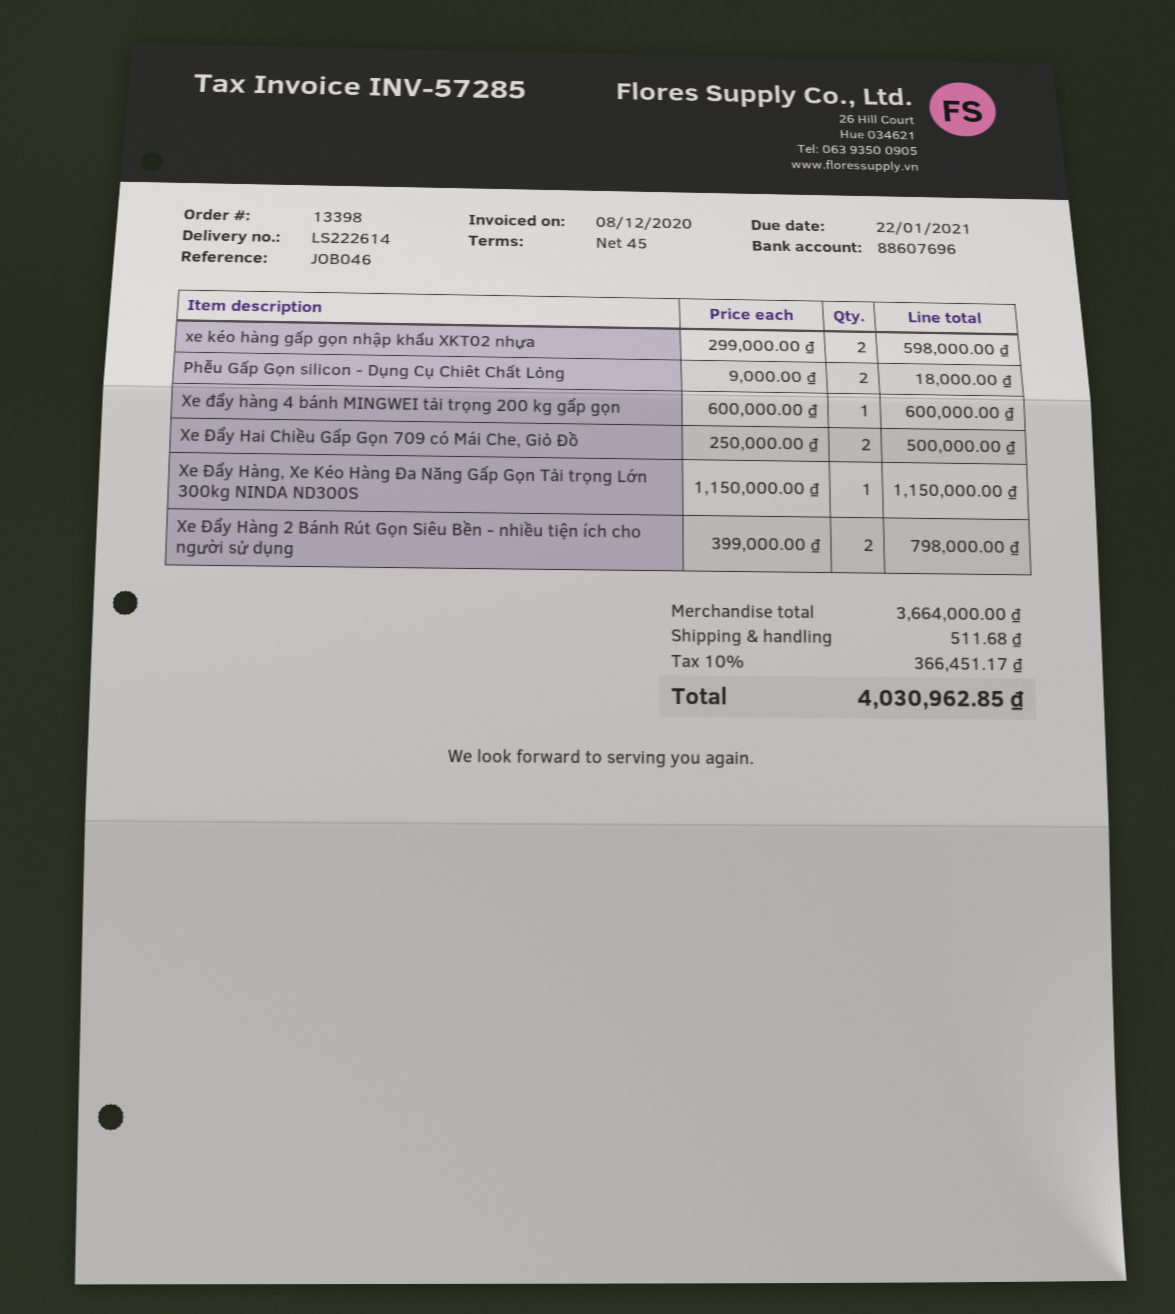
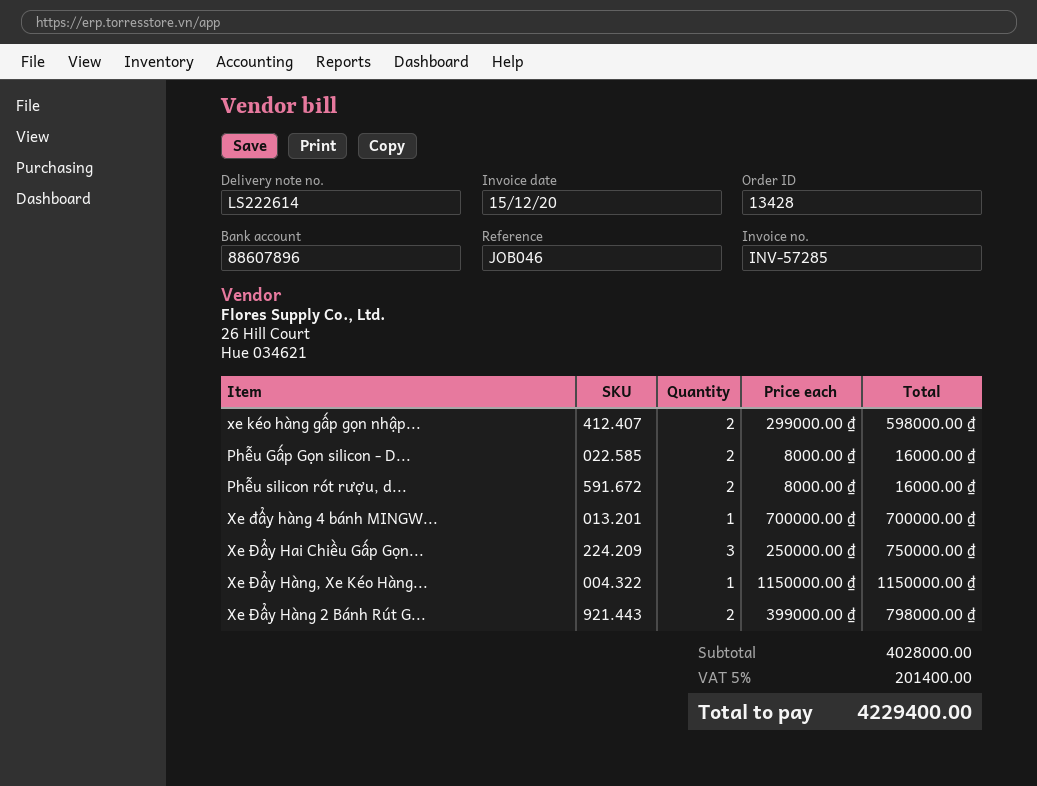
order number: 13398 -> 13428
invoice date: 2020-12-08 -> 2020-12-15
bank account: 88607696 -> 88607896
Phễu Gấp Gọn silicon - Dụng Cụ Chiêt Chất Lỏng: 2 x 9000.00 = 18000.00 -> 2 x 8000.00 = 16000.00
Xe đẩy hàng 4 bánh MINGWEI tải trọng 200 kg gấp gọn: 1 x 600000.00 = 600000.00 -> 1 x 700000.00 = 700000.00
Xe Đẩy Hai Chiều Gấp Gọn 709 có Mái Che, Giỏ Đồ: 2 x 250000.00 = 500000.00 -> 3 x 250000.00 = 750000.00
Phễu silicon rót rượu, d...: none -> 2 x 8000.00 = 16000.00
subtotal: 3664000.00 -> 4028000.00
shipping: 511.68 -> none
tax: 10% = 366451.17 -> 5% = 201400.00
total: 4030962.85 -> 4229400.00

